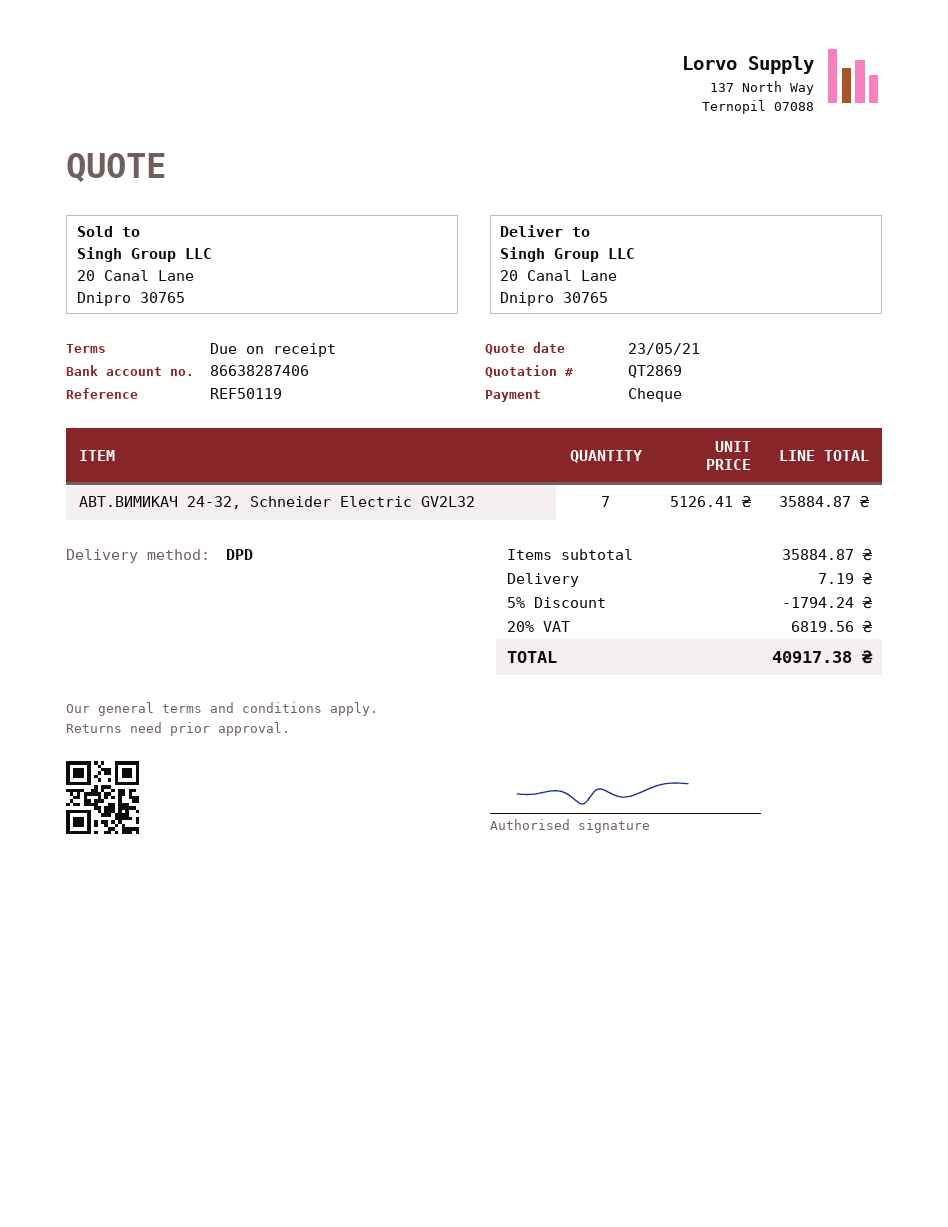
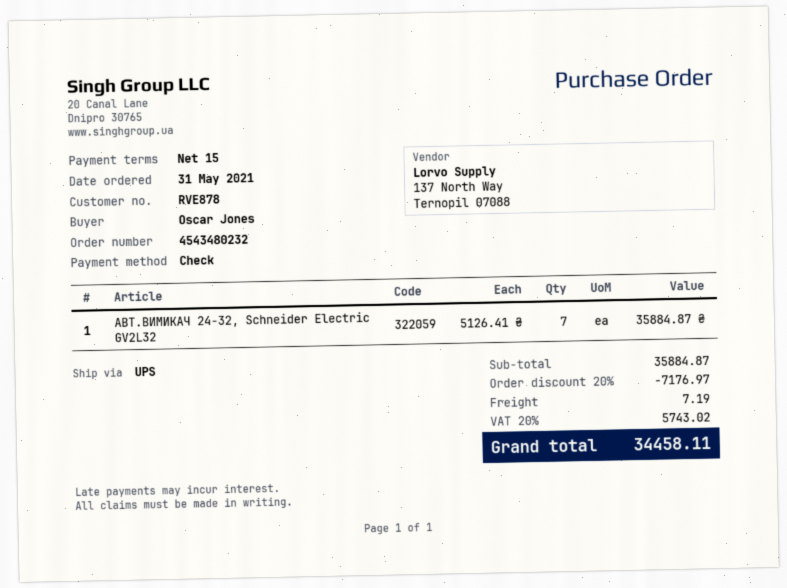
payment terms: on receipt -> 15 days
shipping method: DPD -> UPS
discount: 5% = 1794.24 -> 20% = 7176.97
tax: 20% = 6819.56 -> 20% = 5743.02
total: 40917.38 -> 34458.11

